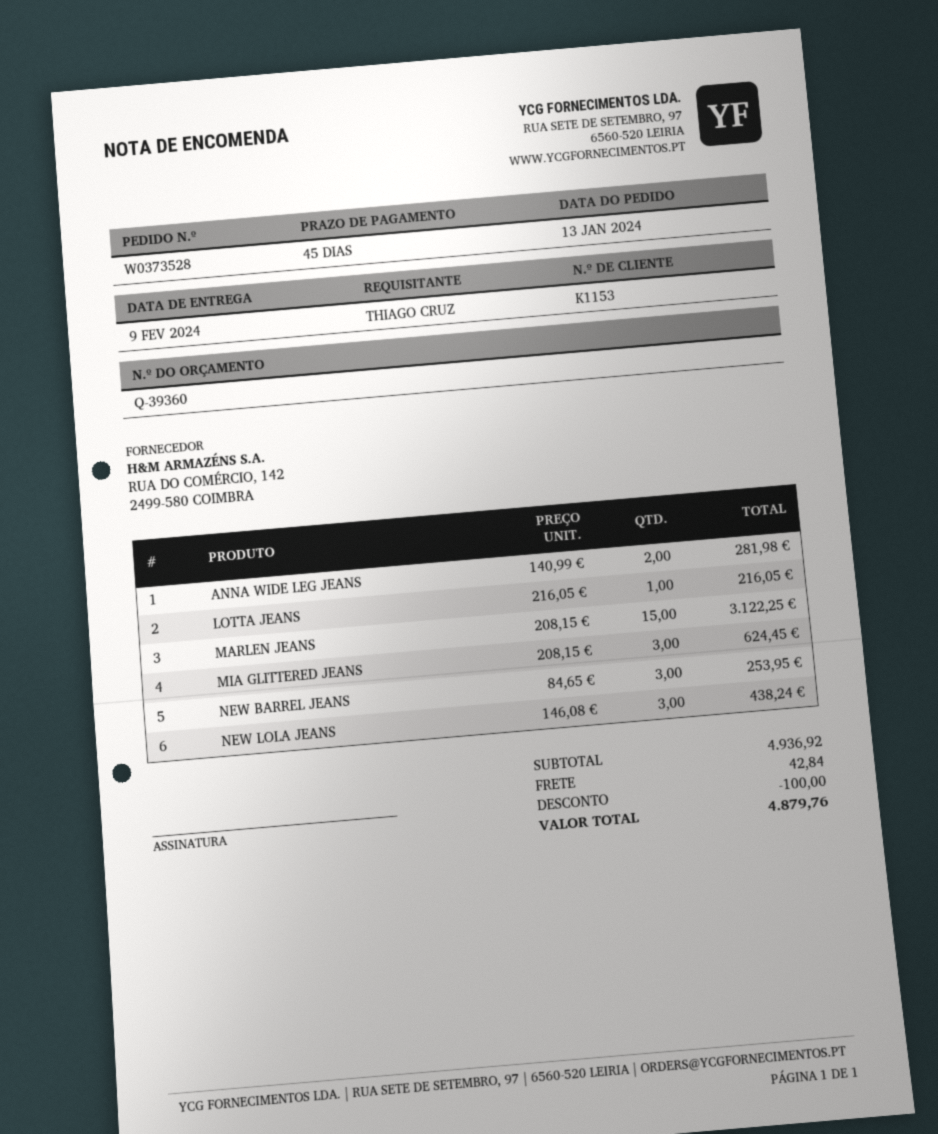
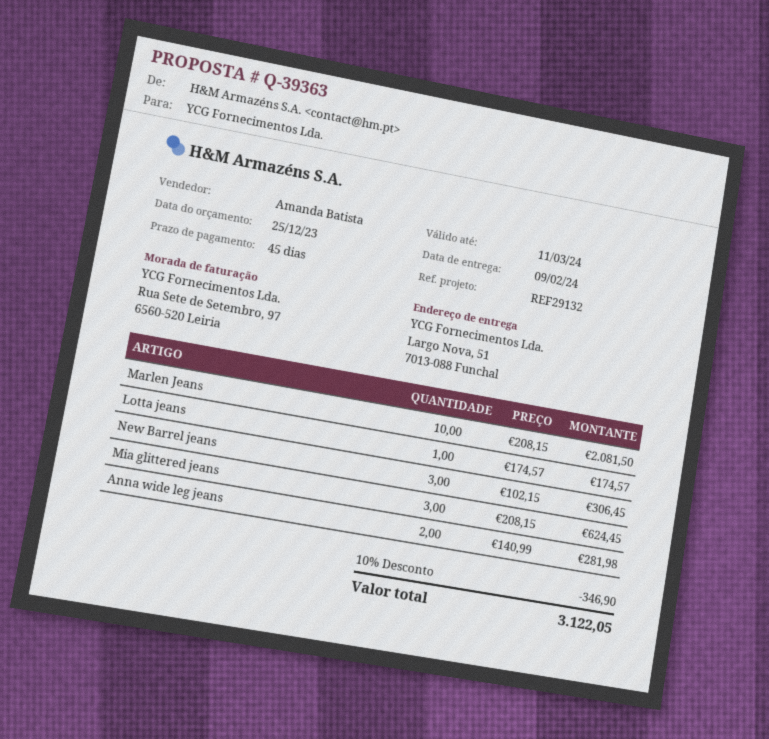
quote number: Q-39360 -> Q-39363
LOTTA JEANS: 1 x 216.05 = 216.05 -> 1 x 174.57 = 174.57
MARLEN JEANS: 15 x 208.15 = 3122.25 -> 10 x 208.15 = 2081.50
NEW BARREL JEANS: 3 x 84.65 = 253.95 -> 3 x 102.15 = 306.45
NEW LOLA JEANS: 3 x 146.08 = 438.24 -> none
discount: 100.00 -> 346.90
shipping: 42.84 -> none
total: 4879.76 -> 3122.05

